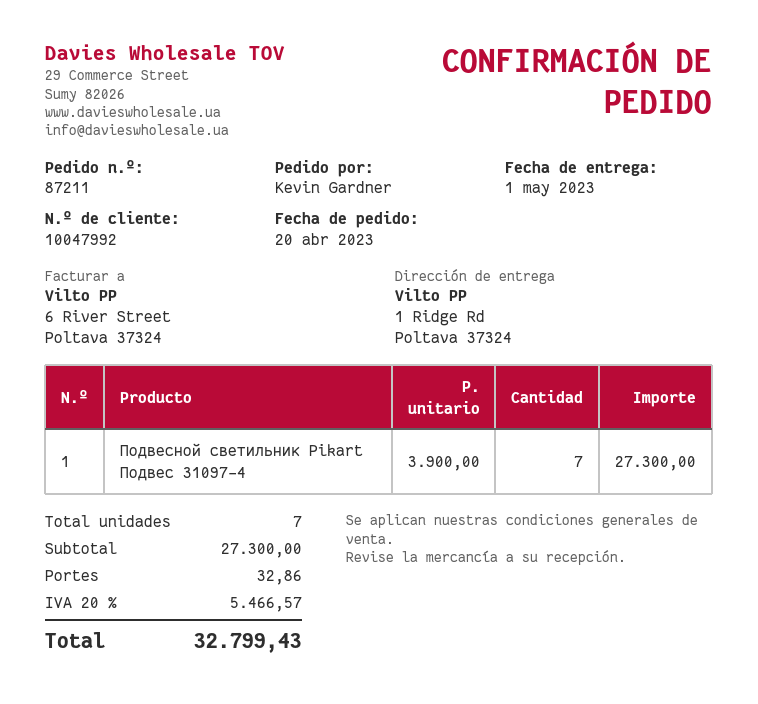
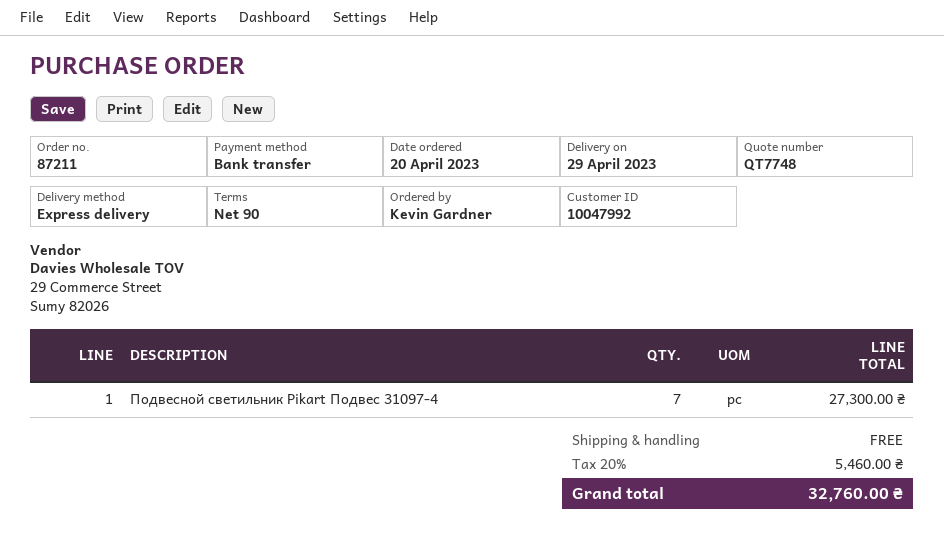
delivery date: 2023-05-01 -> 2023-04-29
shipping: 32.86 -> 0.00
tax: 20% = 5466.57 -> 20% = 5460.00
total: 32799.43 -> 32760.00

